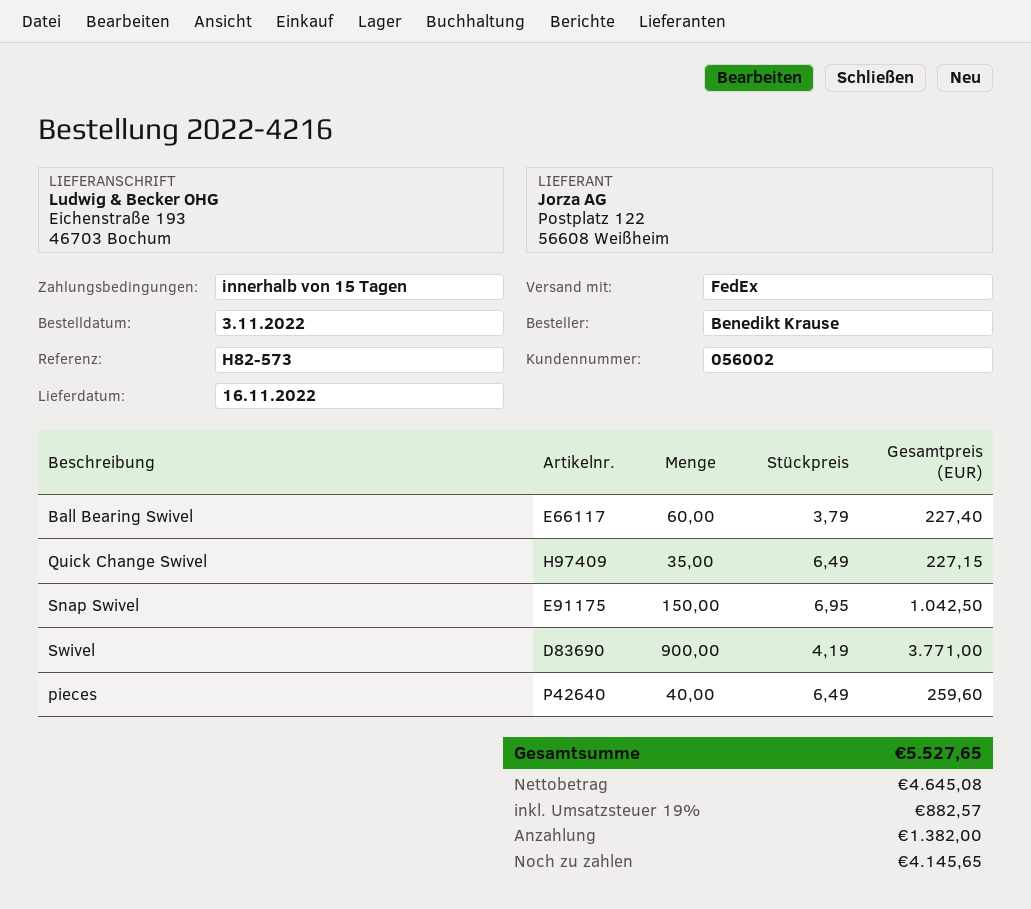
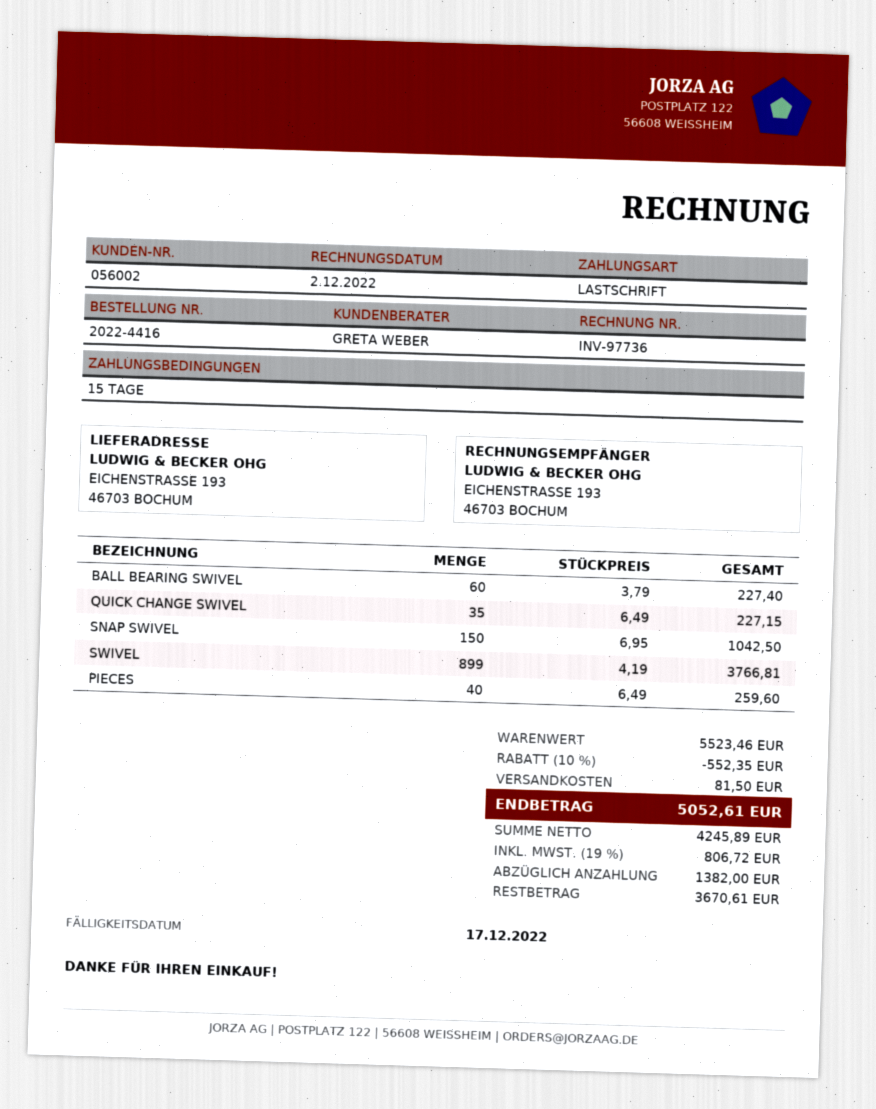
order number: 2022-4216 -> 2022-4416
Swivel: 900 x 4.19 = 3771.00 -> 899 x 4.19 = 3766.81
discount: none -> 10% = 552.35
shipping: none -> 81.50
net: 4645.08 -> 4245.89
tax: 19% = 882.57 -> 19% = 806.72
total: 5527.65 -> 5052.61
balance: 4145.65 -> 3670.61

